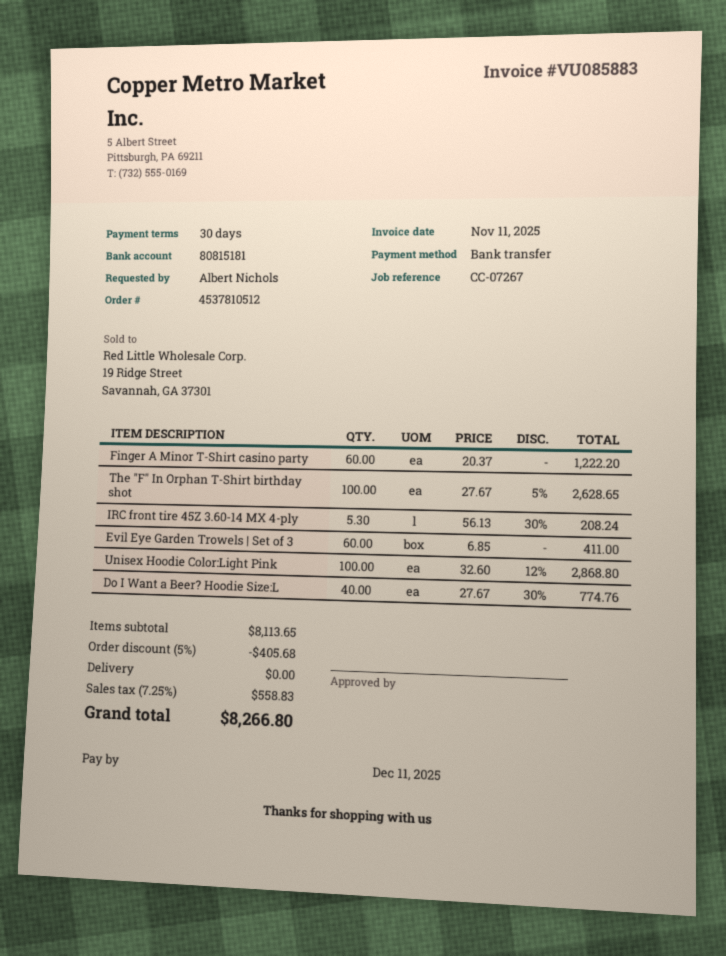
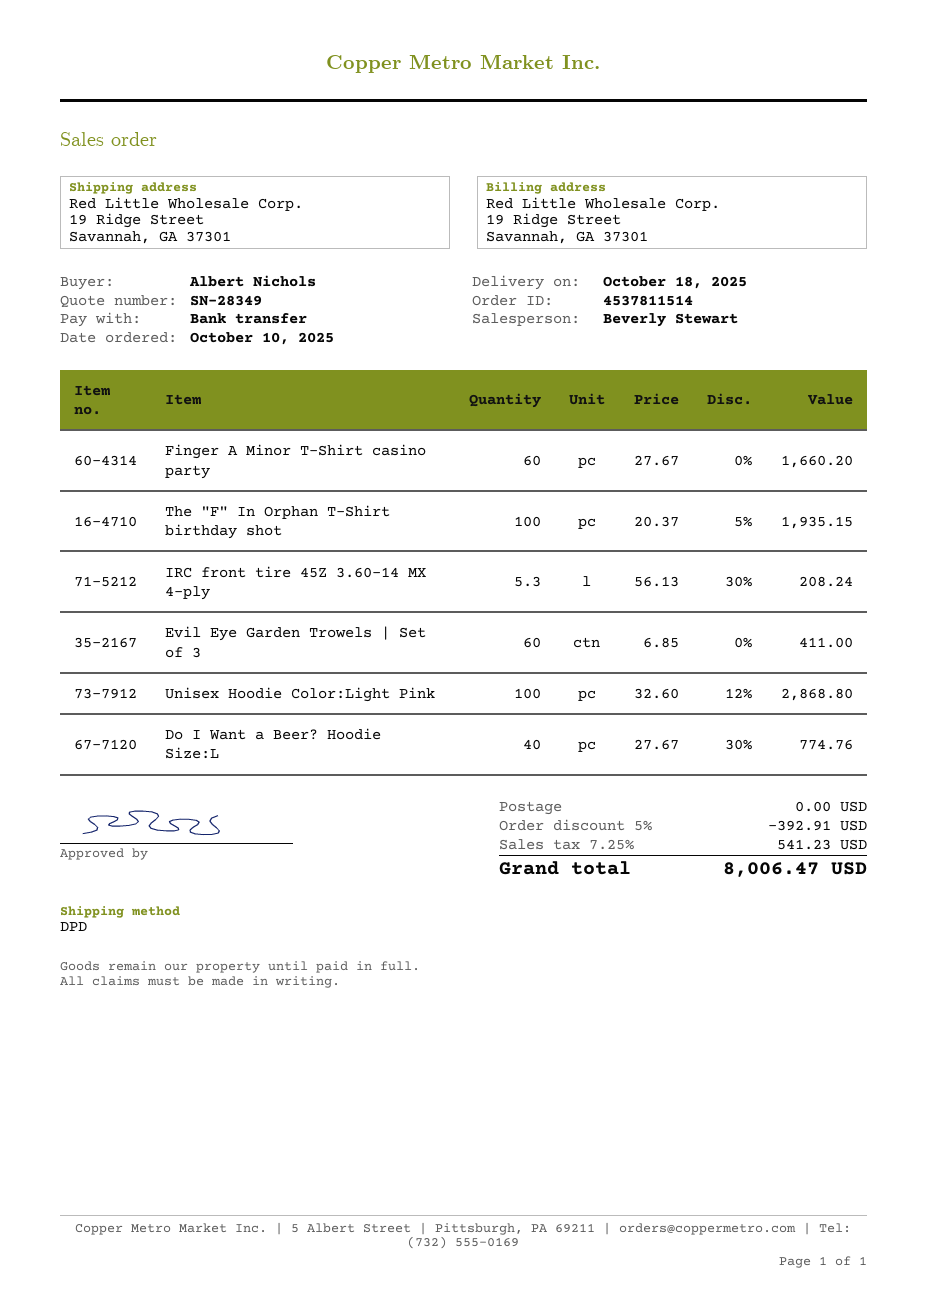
order number: 4537810512 -> 4537811514
Finger A Minor T-Shirt casino party: 60 x 20.37 = 1222.20 -> 60 x 27.67 = 1660.20
The "F" In Orphan T-Shirt birthday shot: 100 x 27.67 - 5% = 2628.65 -> 100 x 20.37 - 5% = 1935.15
discount: 5% = 405.68 -> 5% = 392.91
tax: 7.25% = 558.83 -> 7.25% = 541.23
total: 8266.80 -> 8006.47

